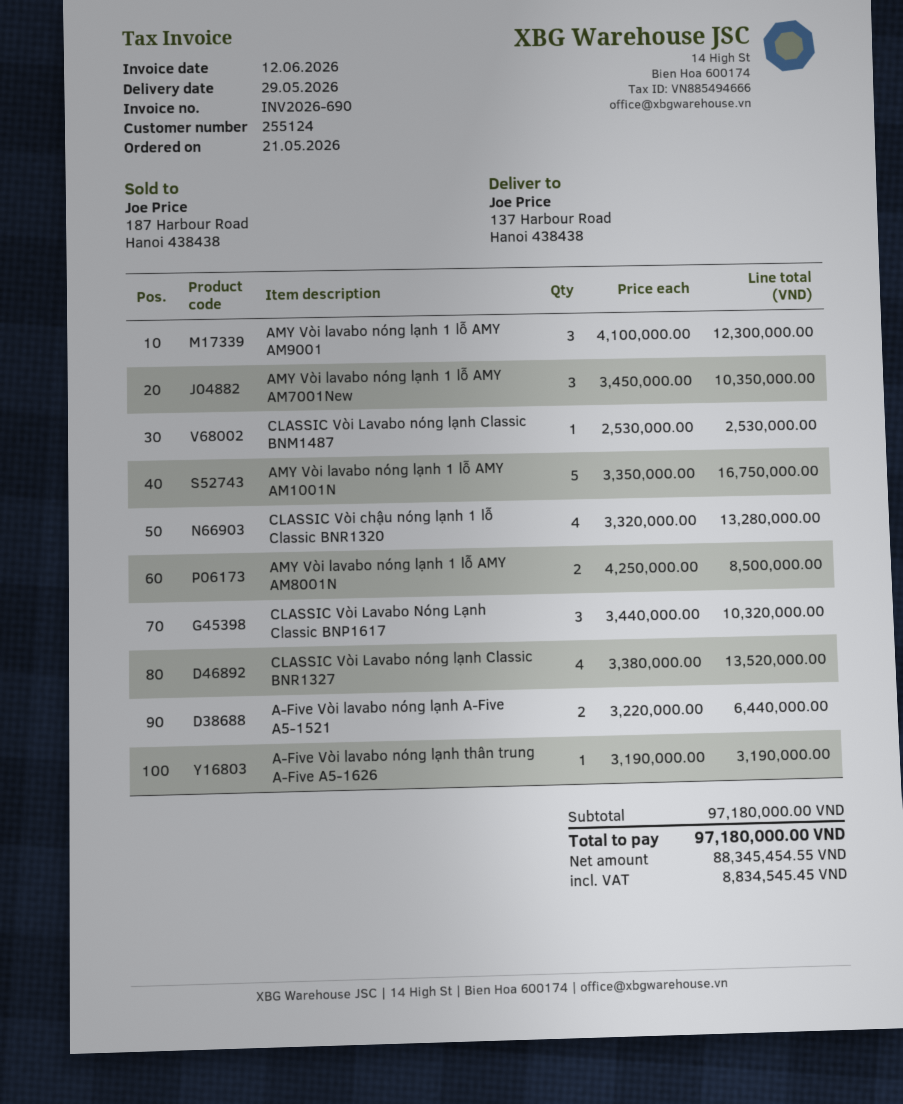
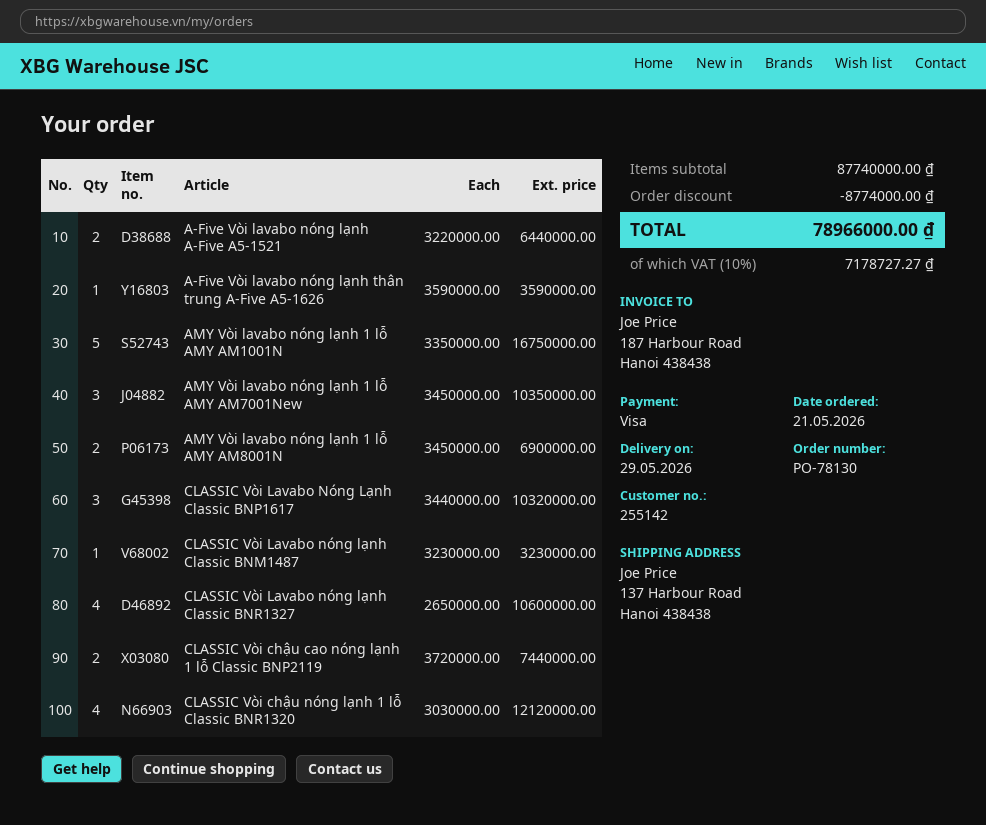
customer number: 255124 -> 255142
AMY Vòi lavabo nóng lạnh 1 lỗ AMY AM9001: 3 x 4100000.00 = 12300000.00 -> none
CLASSIC Vòi Lavabo nóng lạnh Classic BNM1487: 1 x 2530000.00 = 2530000.00 -> 1 x 3230000.00 = 3230000.00
CLASSIC Vòi chậu nóng lạnh 1 lỗ Classic BNR1320: 4 x 3320000.00 = 13280000.00 -> 4 x 3030000.00 = 12120000.00
AMY Vòi lavabo nóng lạnh 1 lỗ AMY AM8001N: 2 x 4250000.00 = 8500000.00 -> 2 x 3450000.00 = 6900000.00
CLASSIC Vòi Lavabo nóng lạnh Classic BNR1327: 4 x 3380000.00 = 13520000.00 -> 4 x 2650000.00 = 10600000.00
A-Five Vòi lavabo nóng lạnh thân trung A-Five A5-1626: 1 x 3190000.00 = 3190000.00 -> 1 x 3590000.00 = 3590000.00
CLASSIC Vòi chậu cao nóng lạnh 1 lỗ Classic BNP2119: none -> 2 x 3720000.00 = 7440000.00
subtotal: 97180000.00 -> 87740000.00
discount: none -> 8774000.00
tax: 8834545.45 -> 7178727.27
total: 97180000.00 -> 78966000.00

